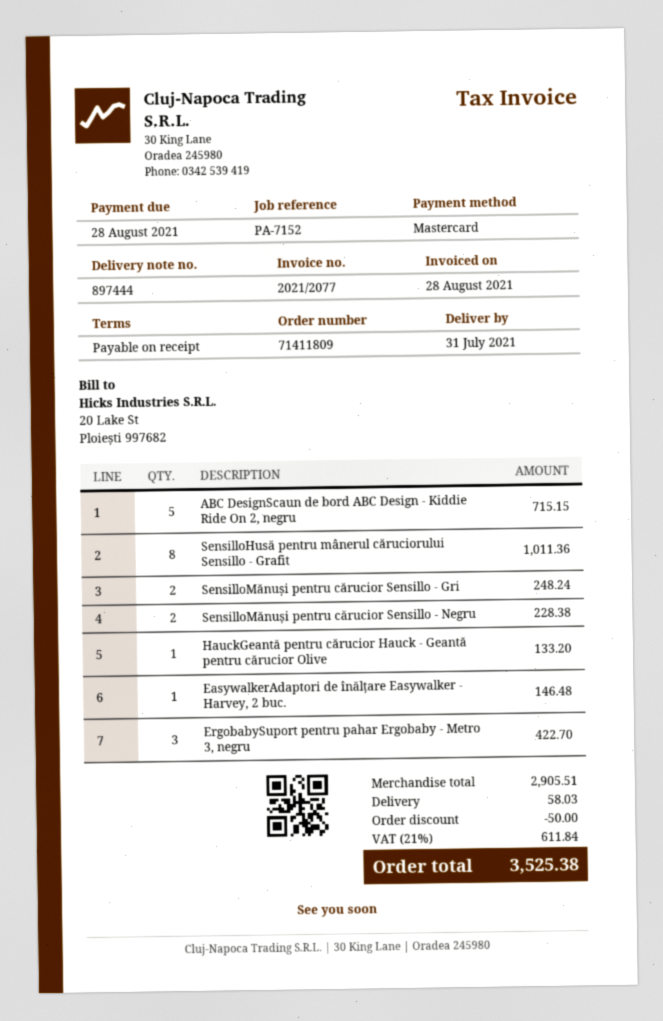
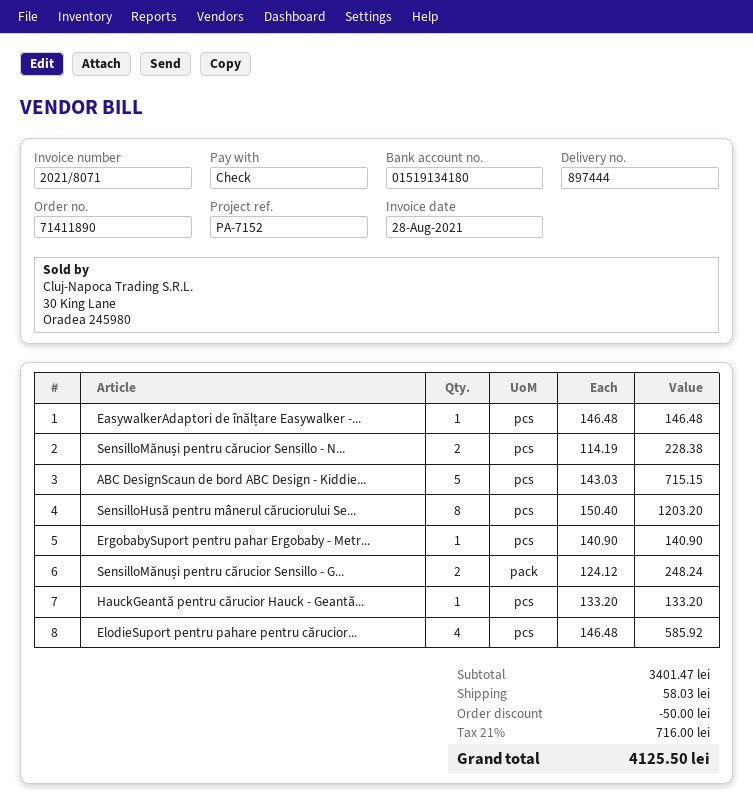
order number: 71411809 -> 71411890
invoice number: 2021/2077 -> 2021/8071
payment method: Mastercard -> cheque
SensilloHusă pentru mânerul căruciorului Sensillo - Grafit: 8 for 1011.36 -> 8 for 1203.20
ErgobabySuport pentru pahar Ergobaby - Metro 3, negru: 3 for 422.70 -> 1 for 140.90
ElodieSuport pentru pahare pentru cărucior...: none -> 4 for 585.92
subtotal: 2905.51 -> 3401.47
tax: 21% = 611.84 -> 21% = 716.00
total: 3525.38 -> 4125.50

